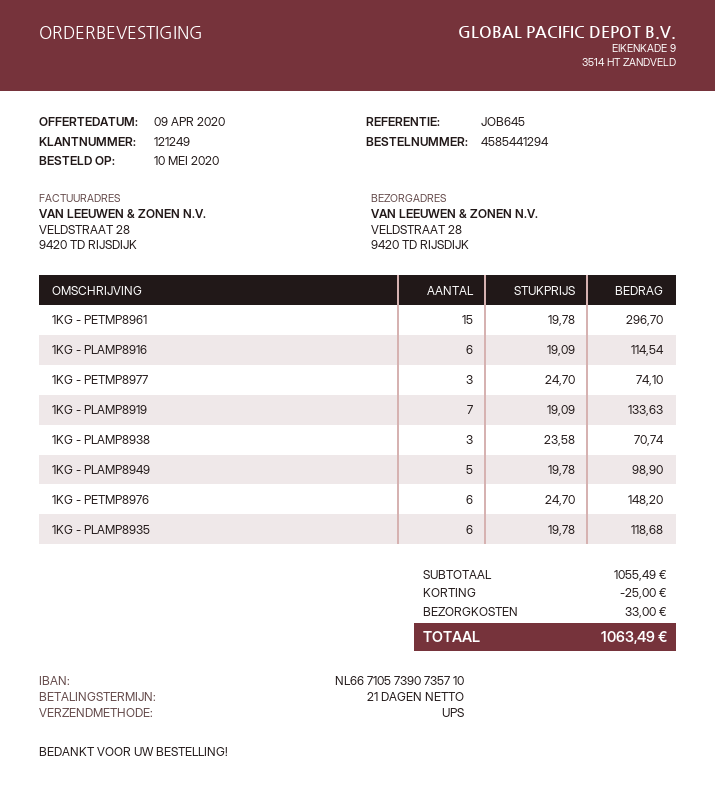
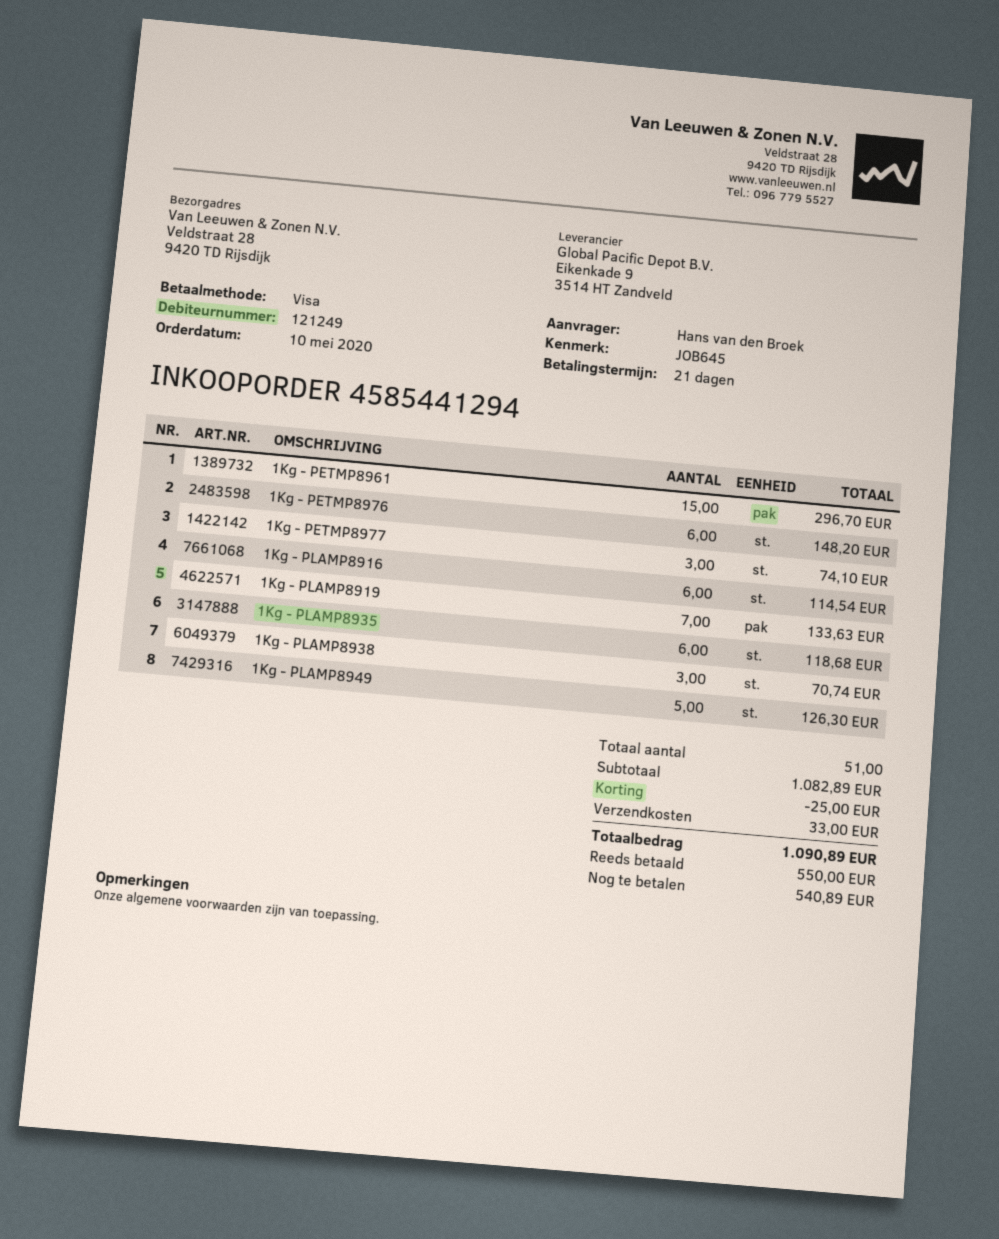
1KG - PLAMP8949: 5 for 98.90 -> 5 for 126.30
subtotal: 1055.49 -> 1082.89
total: 1063.49 -> 1090.89

